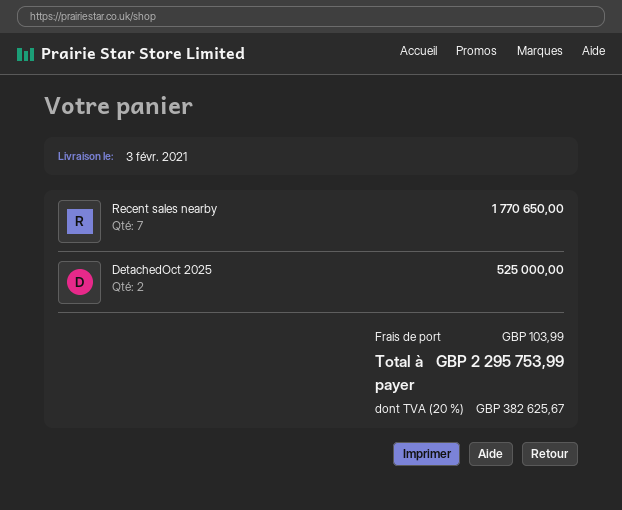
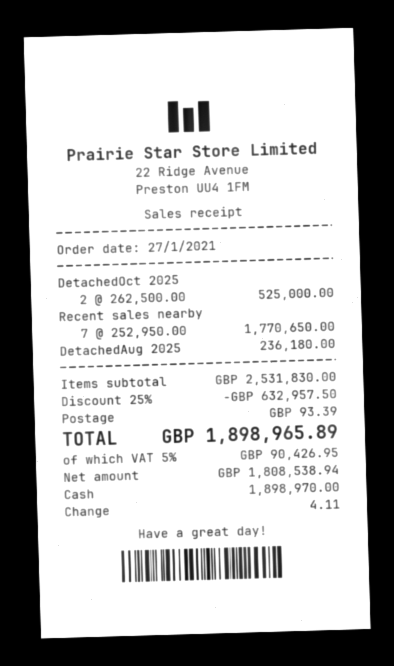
DetachedAug 2025: none -> 1 for 236180.00
discount: none -> 25% = 632957.50
shipping: 103.99 -> 93.39
tax: 20% = 382625.67 -> 5% = 90426.95
total: 2295753.99 -> 1898965.89

